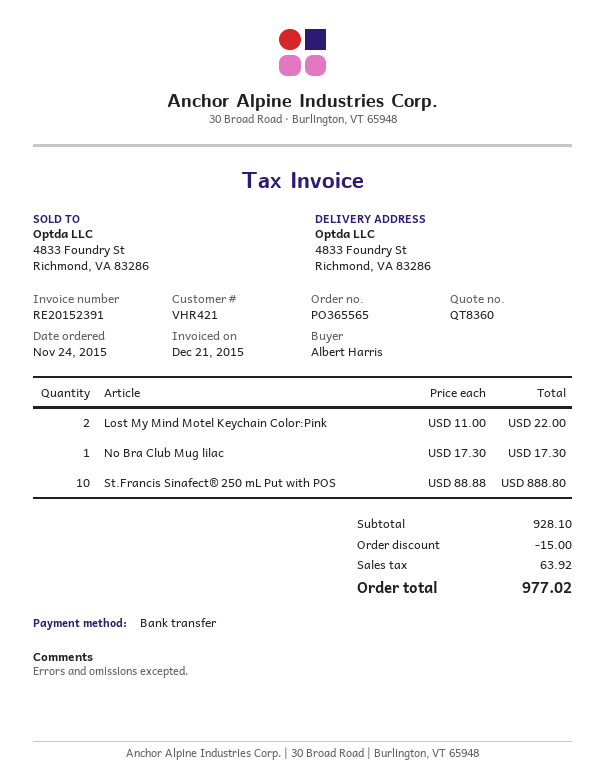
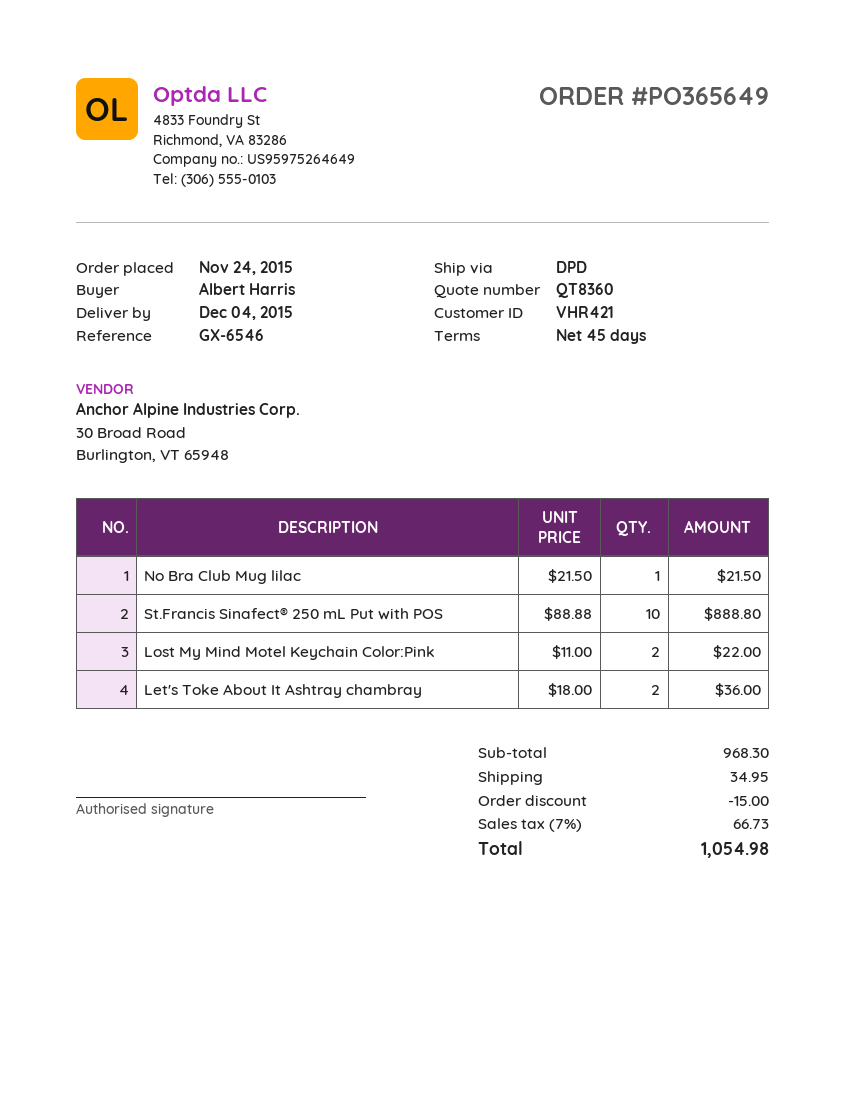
order number: PO365565 -> PO365649
No Bra Club Mug lilac: 1 x 17.30 = 17.30 -> 1 x 21.50 = 21.50
Let's Toke About It Ashtray chambray: none -> 2 x 18.00 = 36.00
subtotal: 928.10 -> 968.30
shipping: none -> 34.95
tax: 63.92 -> 66.73
total: 977.02 -> 1054.98

